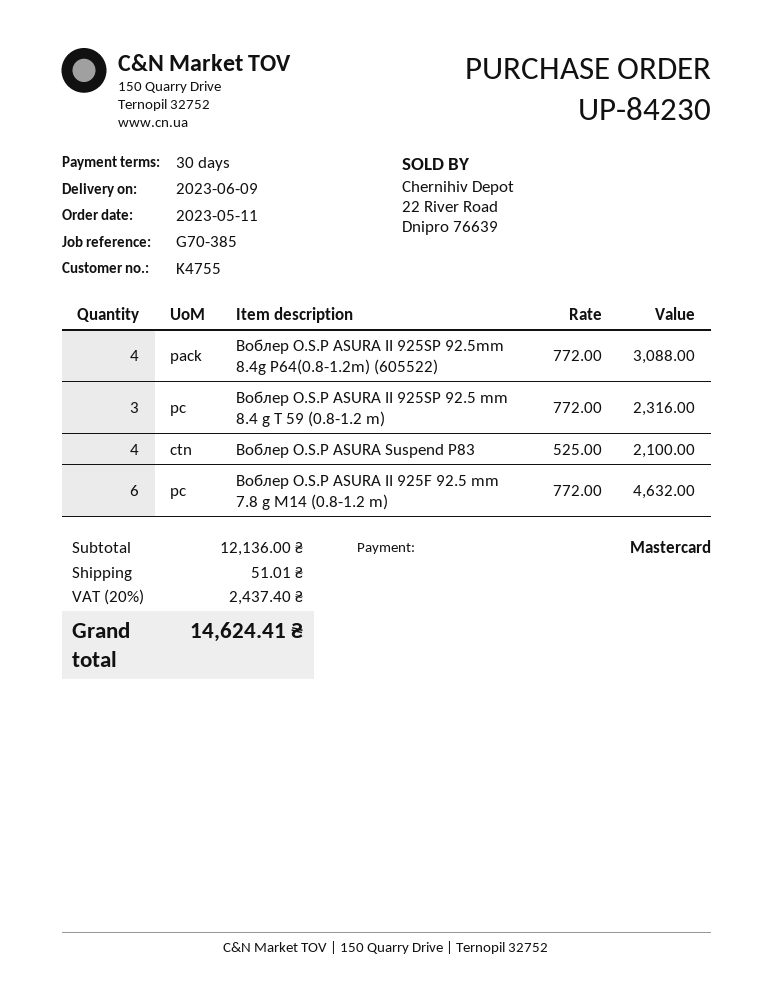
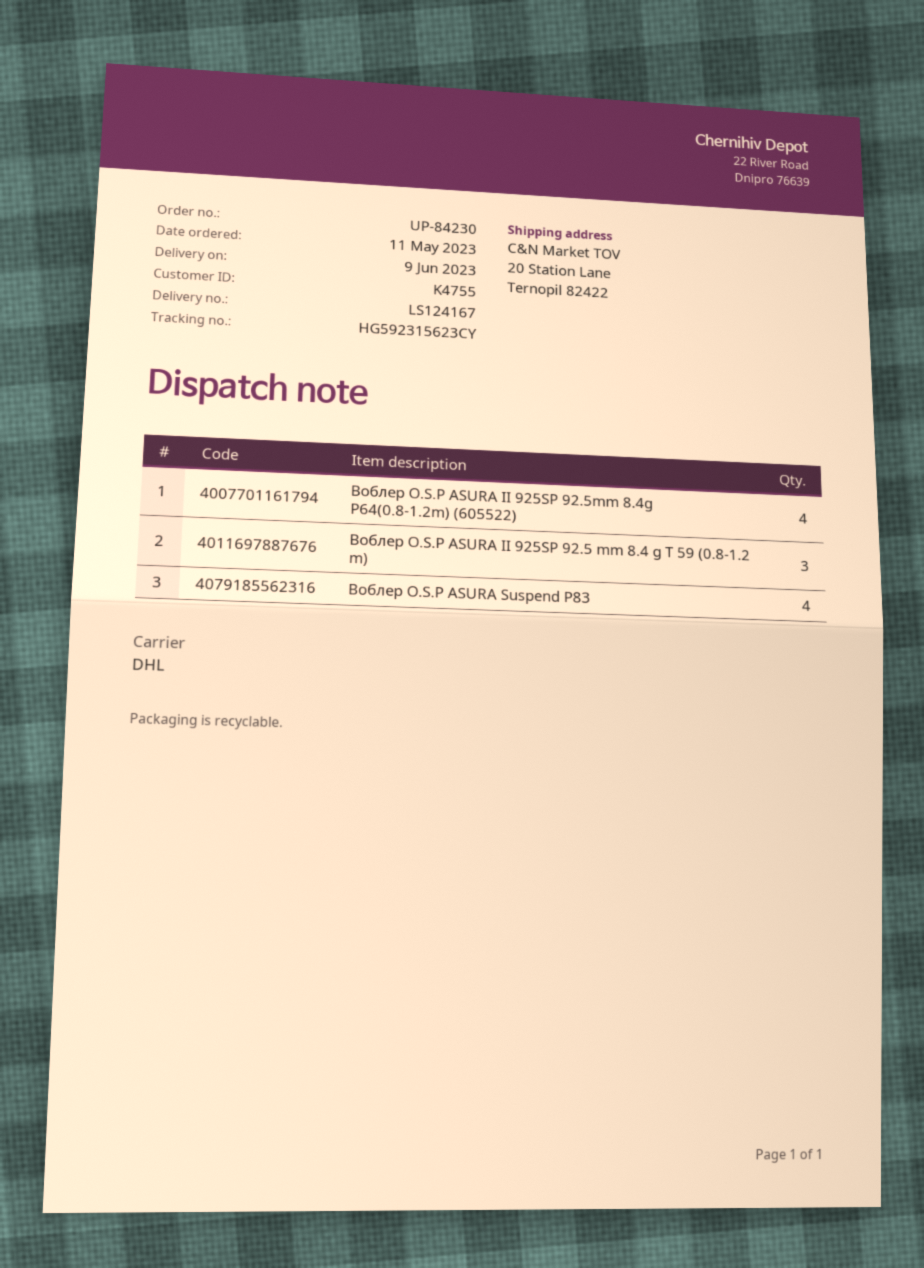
Воблер O.S.P ASURA II 925F 92.5 mm 7.8 g M14 (0.8-1.2 m): 6 -> none

